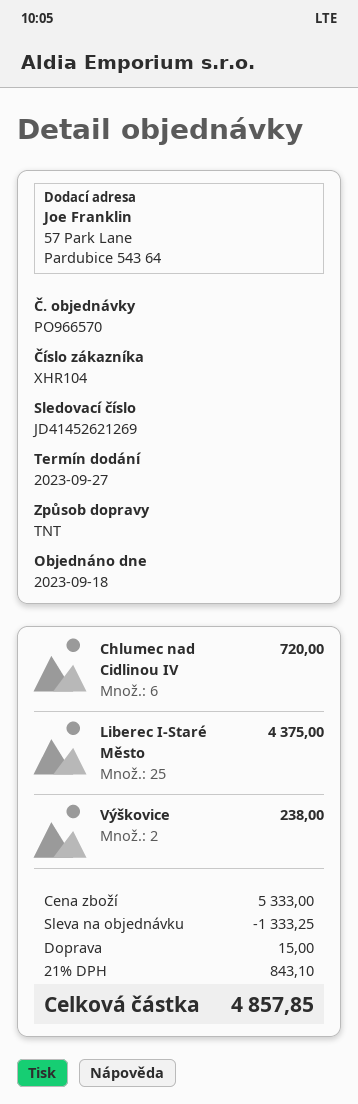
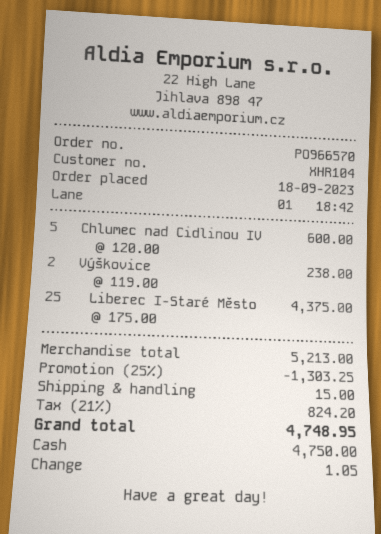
Chlumec nad Cidlinou IV: 6 for 720.00 -> 5 for 600.00
subtotal: 5333.00 -> 5213.00
discount: 1333.25 -> 1303.25
tax: 21% = 843.10 -> 21% = 824.20
total: 4857.85 -> 4748.95

